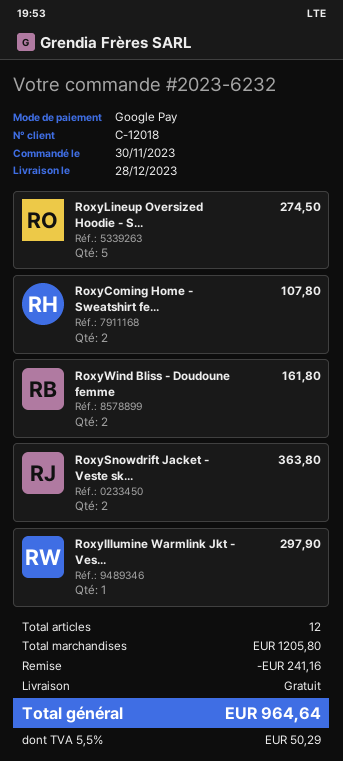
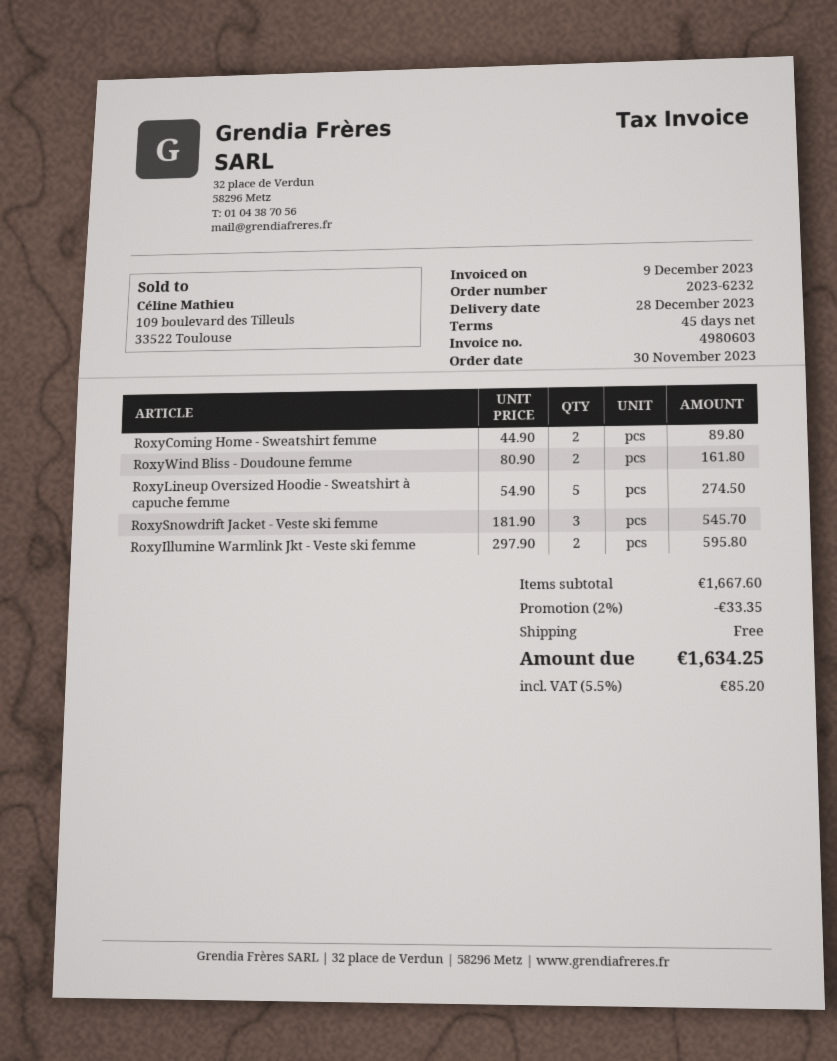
RoxyComing Home - Sweatshirt fe...: 2 for 107.80 -> 2 for 89.80
RoxySnowdrift Jacket - Veste sk...: 2 for 363.80 -> 3 for 545.70
RoxyIllumine Warmlink Jkt - Ves...: 1 for 297.90 -> 2 for 595.80
subtotal: 1205.80 -> 1667.60
discount: 241.16 -> 33.35
tax: 5.5% = 50.29 -> 5.5% = 85.20
total: 964.64 -> 1634.25

